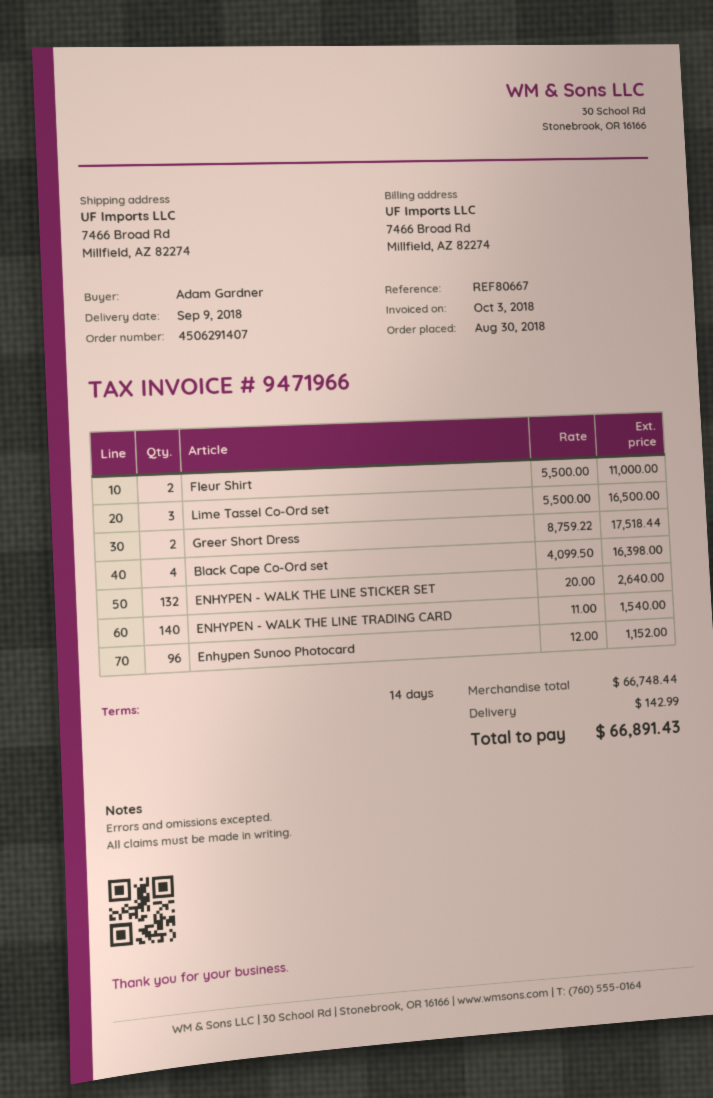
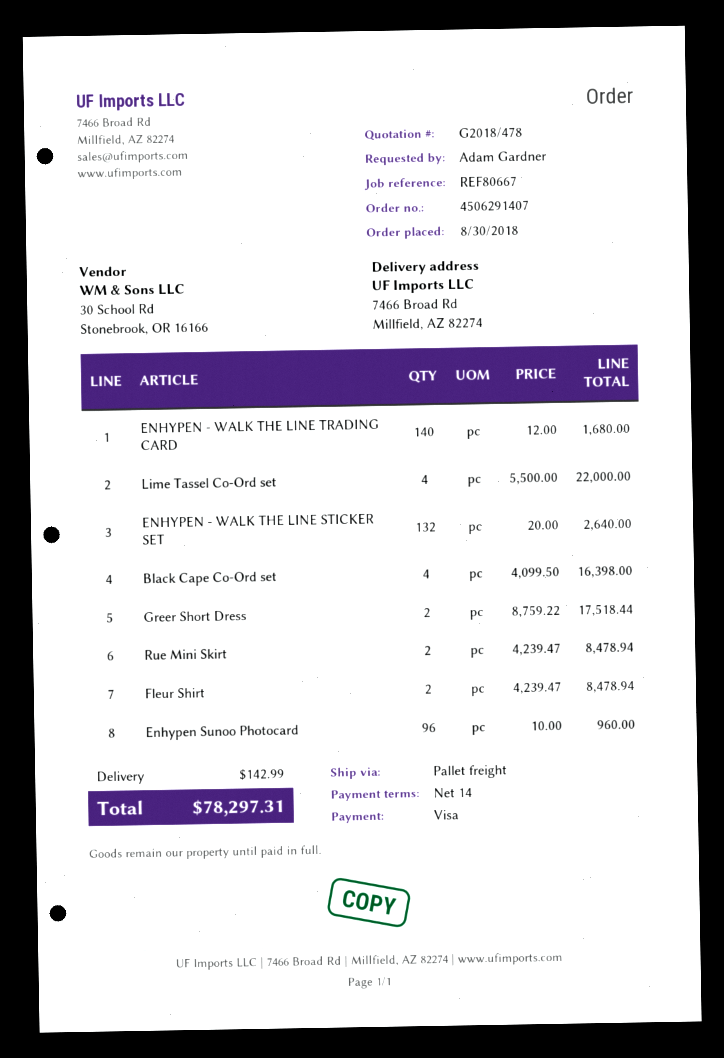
Fleur Shirt: 2 x 5500.00 = 11000.00 -> 2 x 4239.47 = 8478.94
Lime Tassel Co-Ord set: 3 x 5500.00 = 16500.00 -> 4 x 5500.00 = 22000.00
ENHYPEN - WALK THE LINE TRADING CARD: 140 x 11.00 = 1540.00 -> 140 x 12.00 = 1680.00
Enhypen Sunoo Photocard: 96 x 12.00 = 1152.00 -> 96 x 10.00 = 960.00
Rue Mini Skirt: none -> 2 x 4239.47 = 8478.94
total: 66891.43 -> 78297.31

